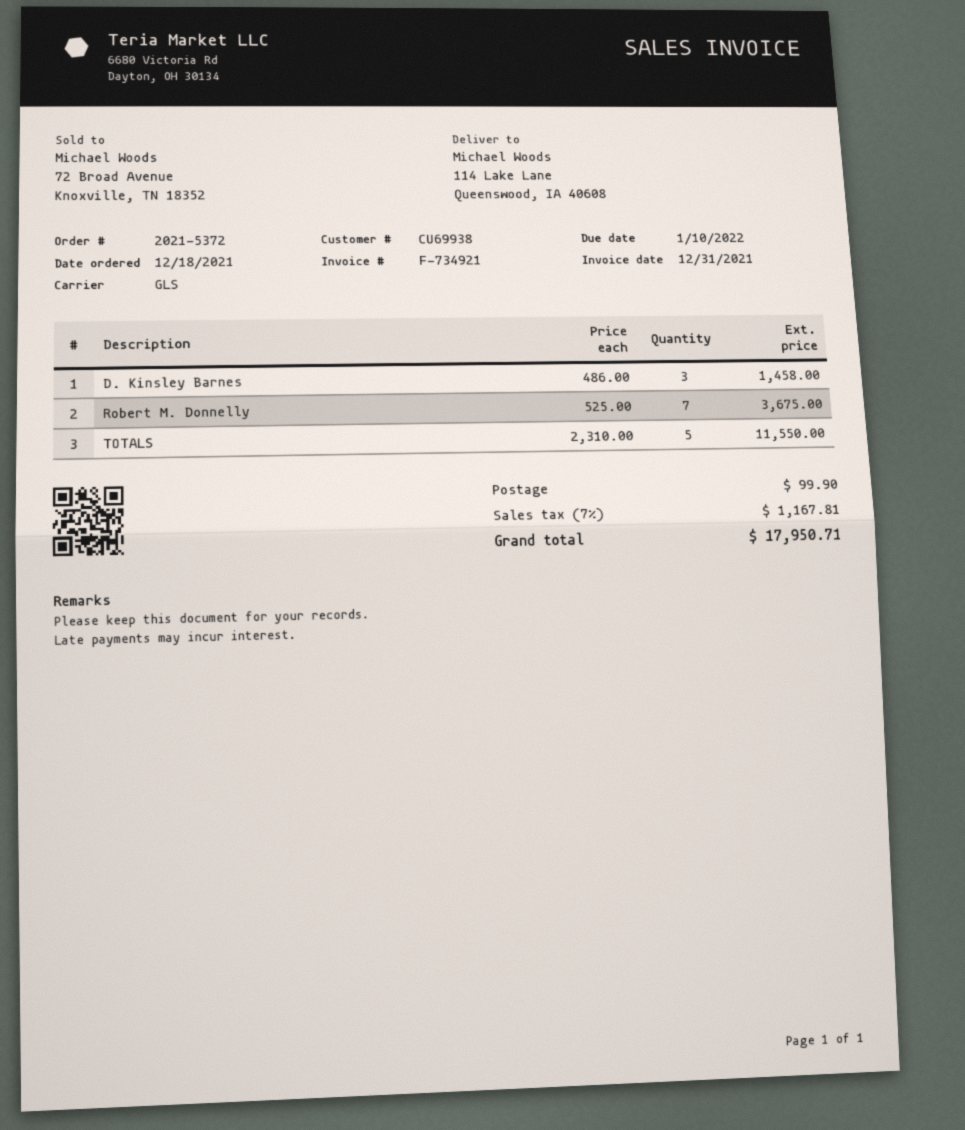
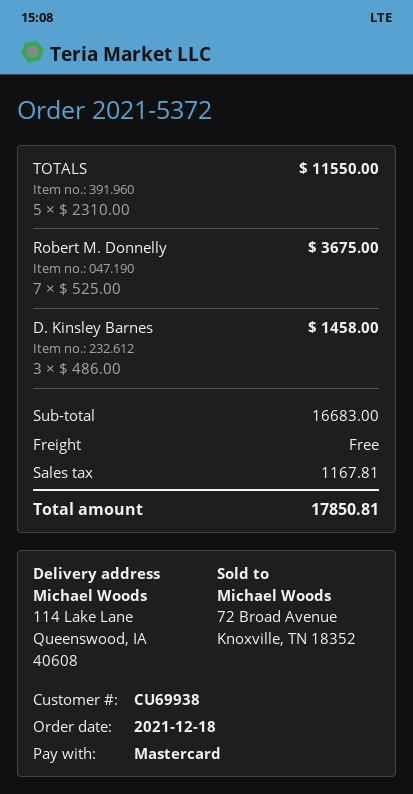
shipping: 99.90 -> 0.00
total: 17950.71 -> 17850.81

